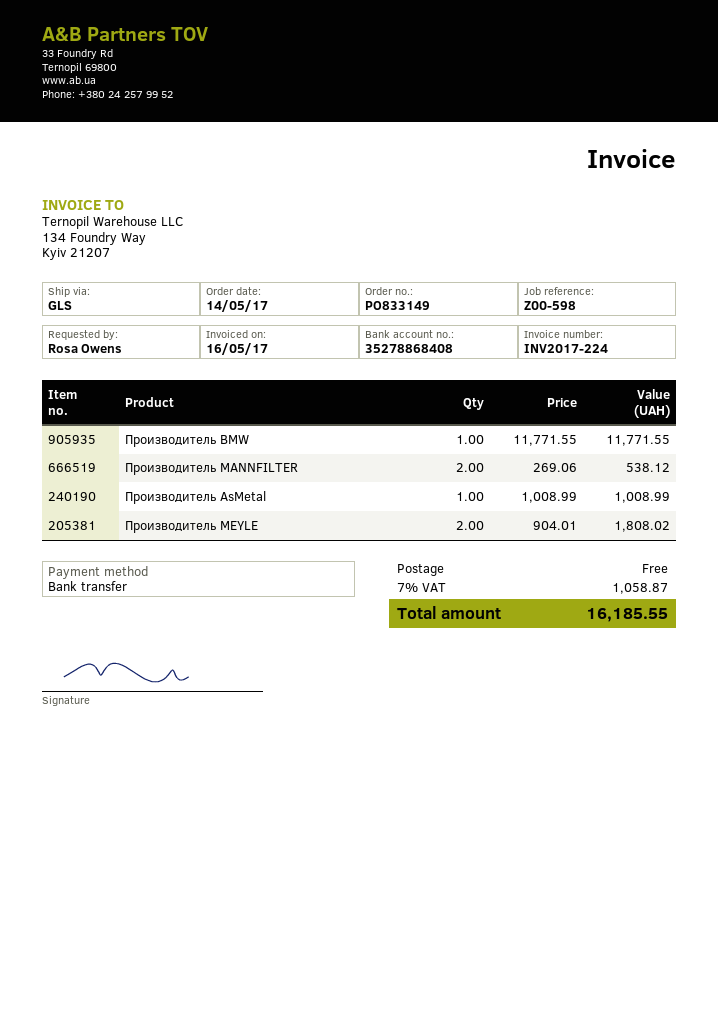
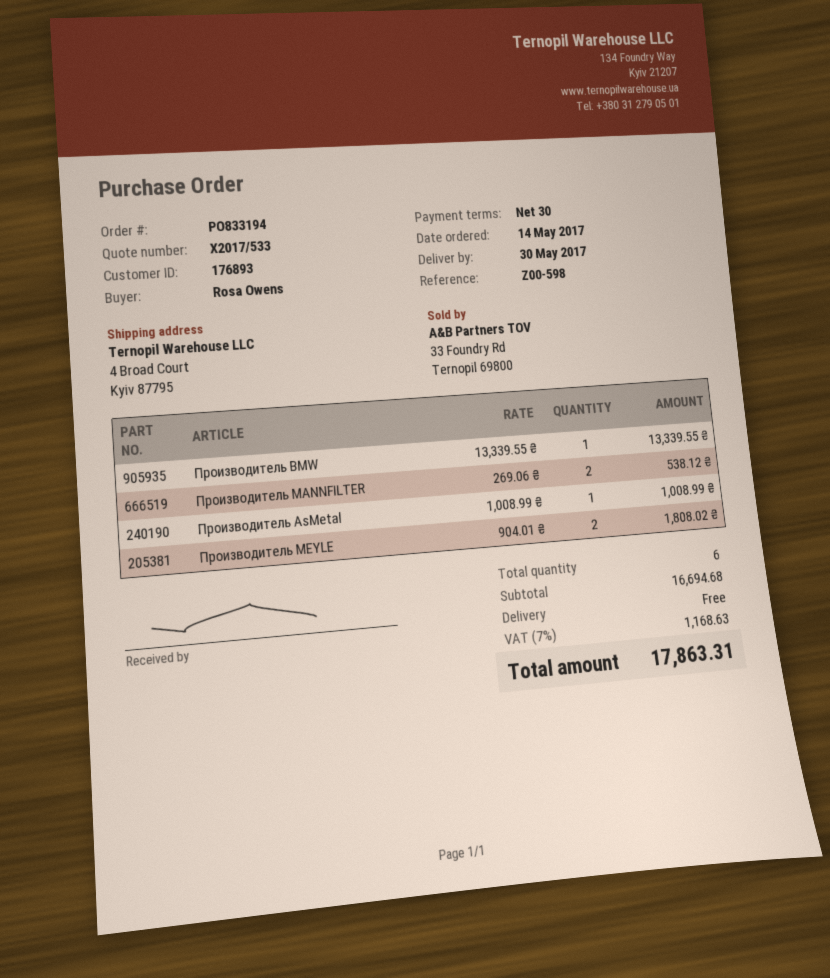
order number: PO833149 -> PO833194
Производитель BMW: 1 x 11771.55 = 11771.55 -> 1 x 13339.55 = 13339.55
tax: 7% = 1058.87 -> 7% = 1168.63
total: 16185.55 -> 17863.31

